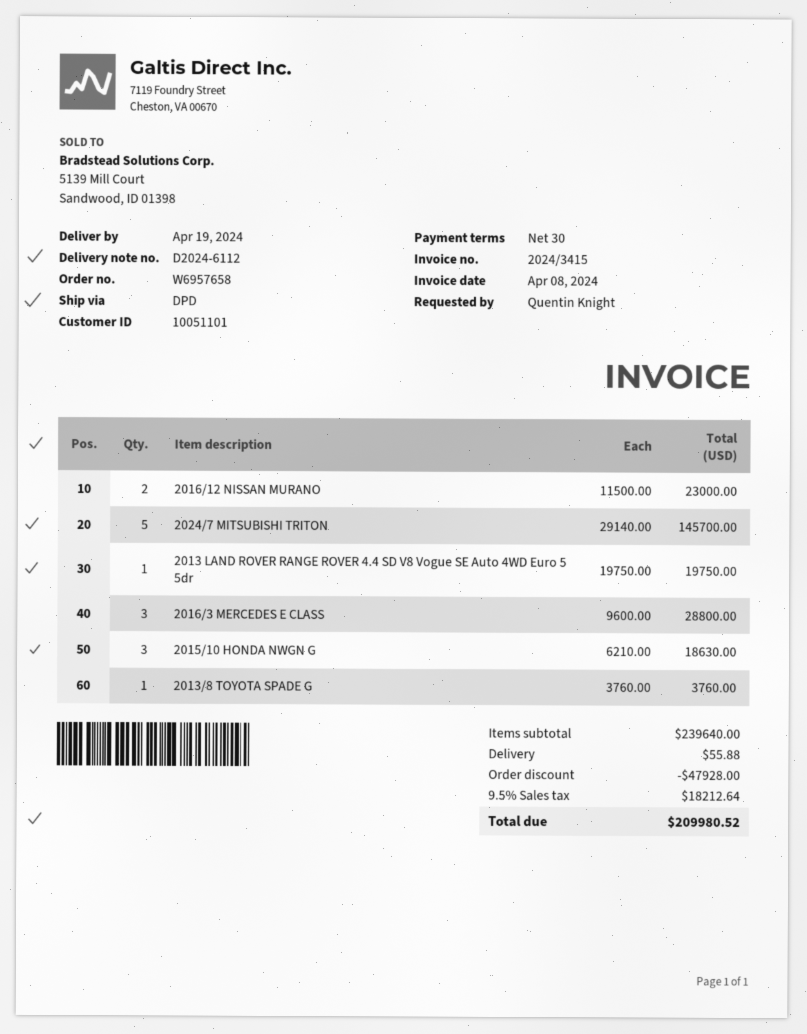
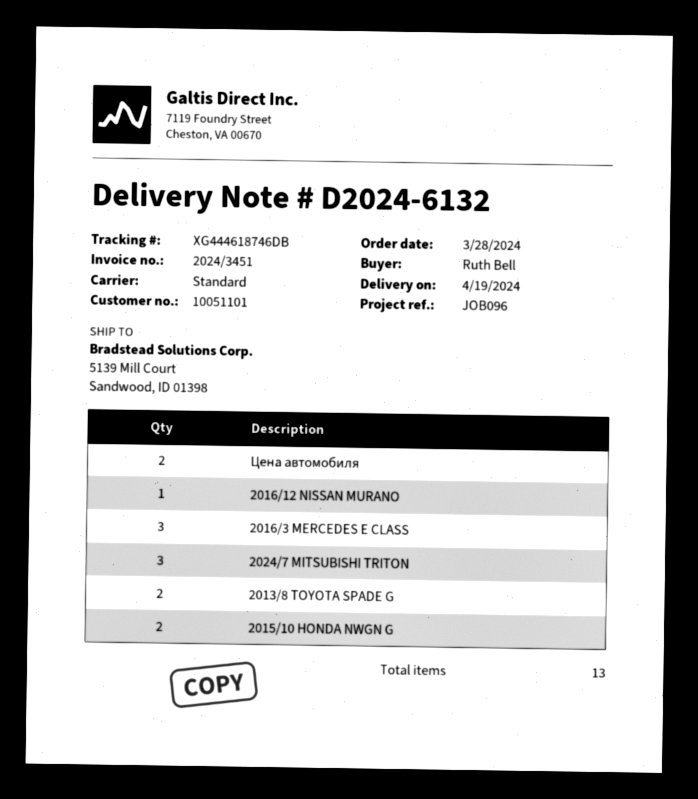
delivery note number: D2024-6112 -> D2024-6132
invoice number: 2024/3415 -> 2024/3451
ordered by: Quentin Knight -> Ruth Bell
shipping method: DPD -> standard
2016/12 NISSAN MURANO: 2 -> 1
2024/7 MITSUBISHI TRITON: 5 -> 3
2013 LAND ROVER RANGE ROVER 4.4 SD V8 Vogue SE Auto 4WD Euro 5 5dr: 1 -> none
2015/10 HONDA NWGN G: 3 -> 2
2013/8 TOYOTA SPADE G: 1 -> 2
Цена автомобиля: none -> 2

